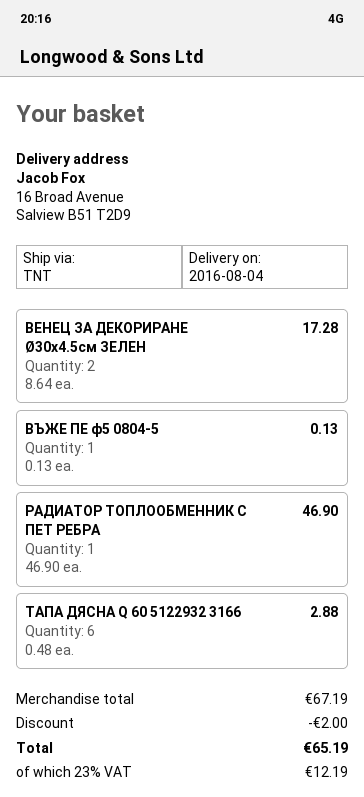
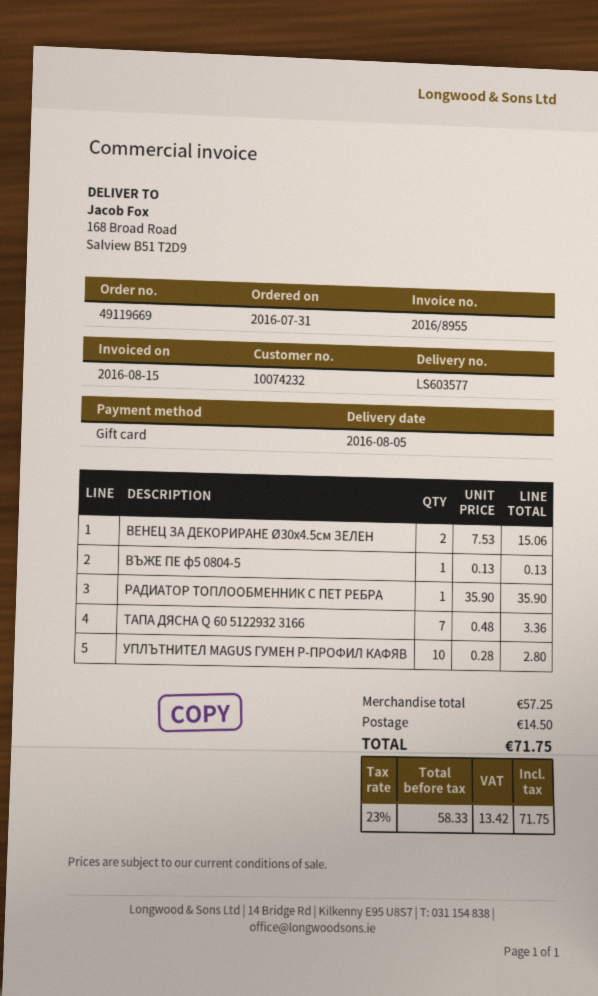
delivery date: 2016-08-04 -> 2016-08-05
ship to: 16 Broad Avenue, Salview B51 T2D9 -> 168 Broad Road, Salview B51 T2D9
ВЕНЕЦ ЗА ДЕКОРИРАНЕ Ø30х4.5см ЗЕЛЕН: 2 x 8.64 = 17.28 -> 2 x 7.53 = 15.06
РАДИАТОР ТОПЛООБМЕННИК С ПЕТ РЕБРА: 1 x 46.90 = 46.90 -> 1 x 35.90 = 35.90
ТАПА ДЯСНА Q 60 5122932 3166: 6 x 0.48 = 2.88 -> 7 x 0.48 = 3.36
УПЛЪТНИТЕЛ MAGUS ГУМЕН Р-ПРОФИЛ КАФЯВ: none -> 10 x 0.28 = 2.80
subtotal: 67.19 -> 57.25
discount: 2.00 -> none
shipping: none -> 14.50
tax: 23% = 12.19 -> 23% = 13.42
total: 65.19 -> 71.75

